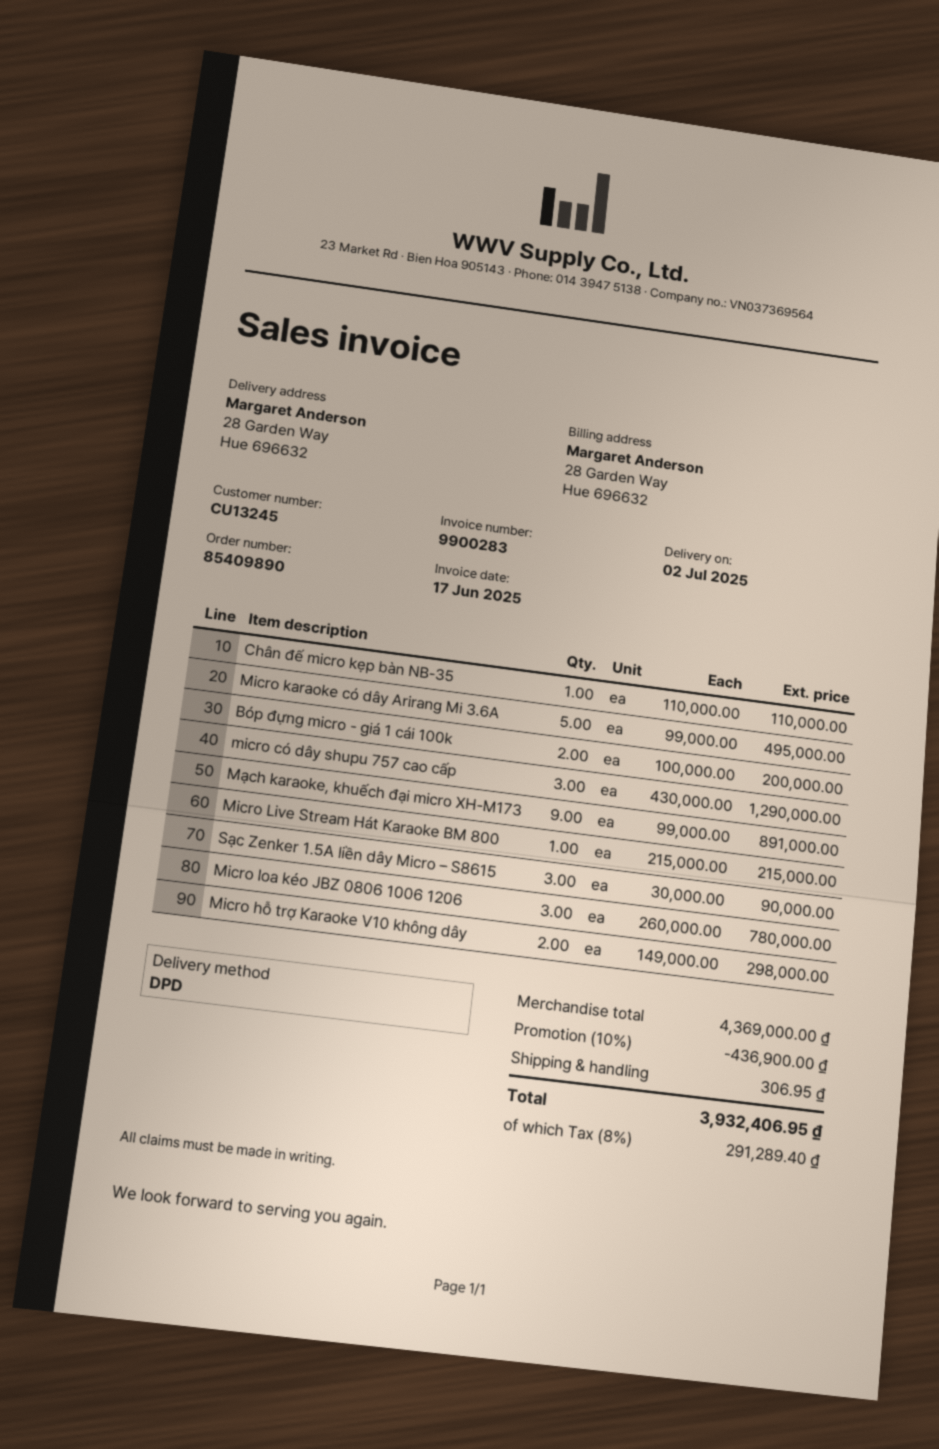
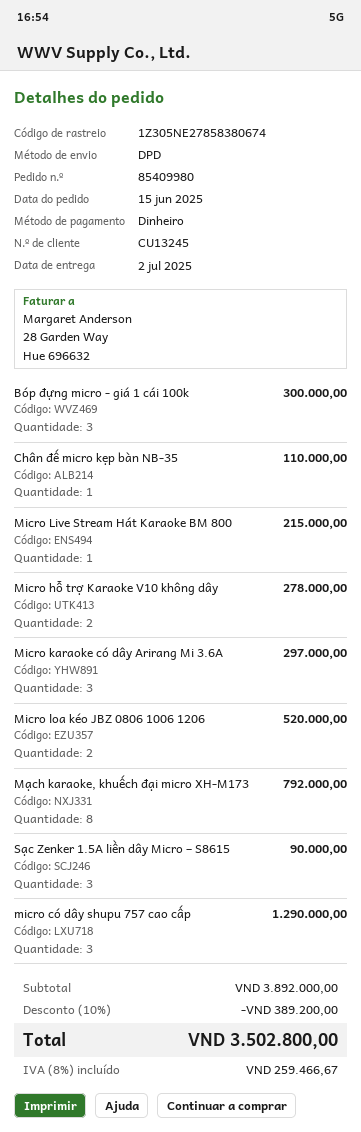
order number: 85409890 -> 85409980
Micro karaoke có dây Arirang Mi 3.6A: 5 for 495000.00 -> 3 for 297000.00
Bóp đựng micro - giá 1 cái 100k: 2 for 200000.00 -> 3 for 300000.00
Mạch karaoke, khuếch đại micro XH-M173: 9 for 891000.00 -> 8 for 792000.00
Micro loa kéo JBZ 0806 1006 1206: 3 for 780000.00 -> 2 for 520000.00
Micro hỗ trợ Karaoke V10 không dây: 2 for 298000.00 -> 2 for 278000.00
subtotal: 4369000.00 -> 3892000.00
discount: 10% = 436900.00 -> 10% = 389200.00
shipping: 306.95 -> none
tax: 8% = 291289.40 -> 8% = 259466.67
total: 3932406.95 -> 3502800.00

